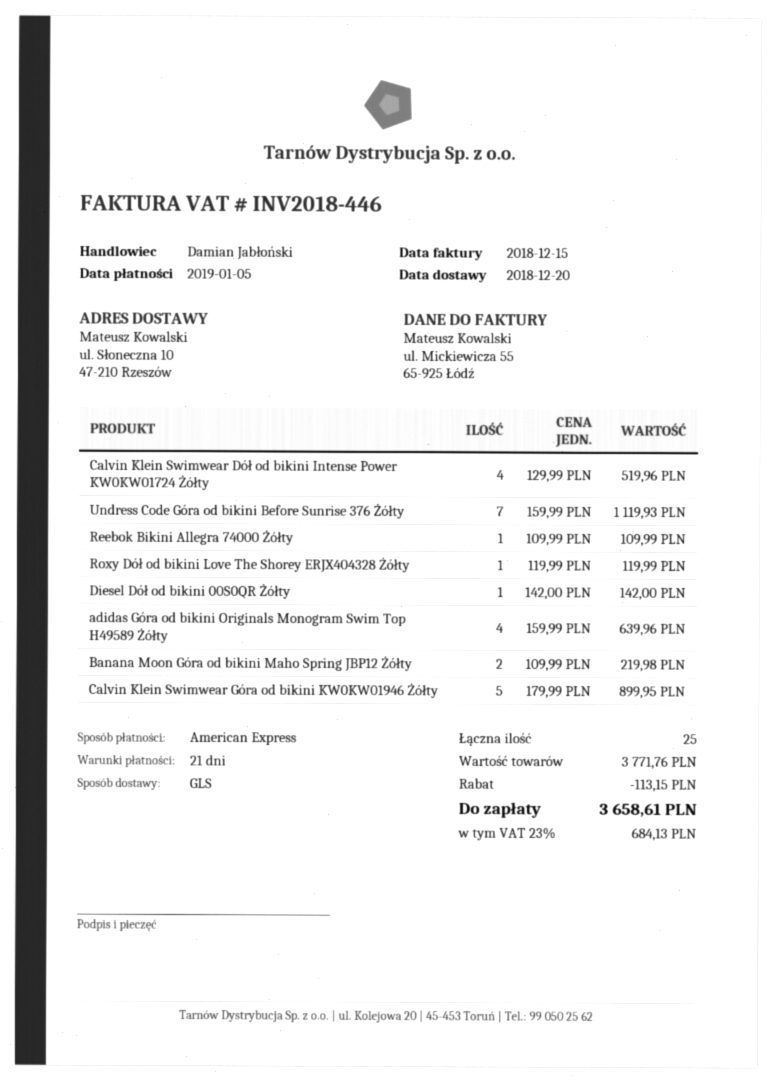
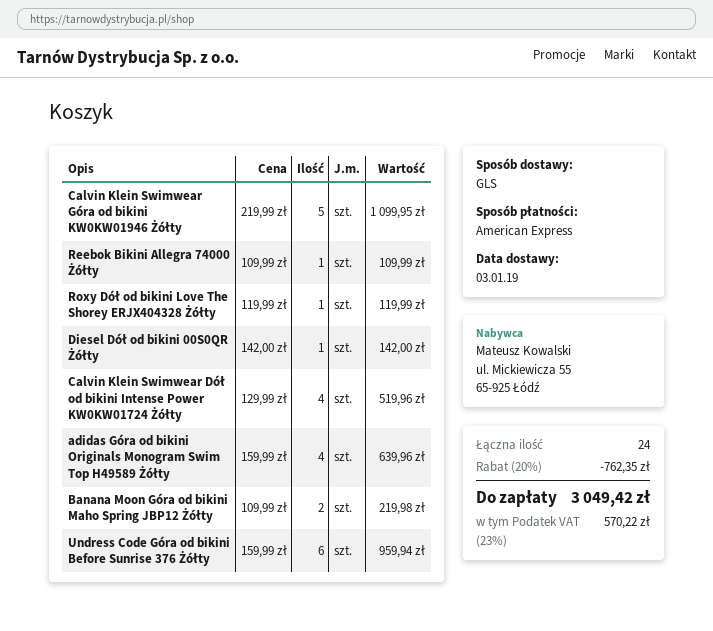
delivery date: 2018-12-20 -> 2019-01-03
Undress Code Góra od bikini Before Sunrise 376 Żółty: 7 x 159.99 = 1119.93 -> 6 x 159.99 = 959.94
Calvin Klein Swimwear Góra od bikini KW0KW01946 Żółty: 5 x 179.99 = 899.95 -> 5 x 219.99 = 1099.95
total quantity: 25 -> 24
discount: 113.15 -> 762.35
tax: 23% = 684.13 -> 23% = 570.22
total: 3658.61 -> 3049.42

